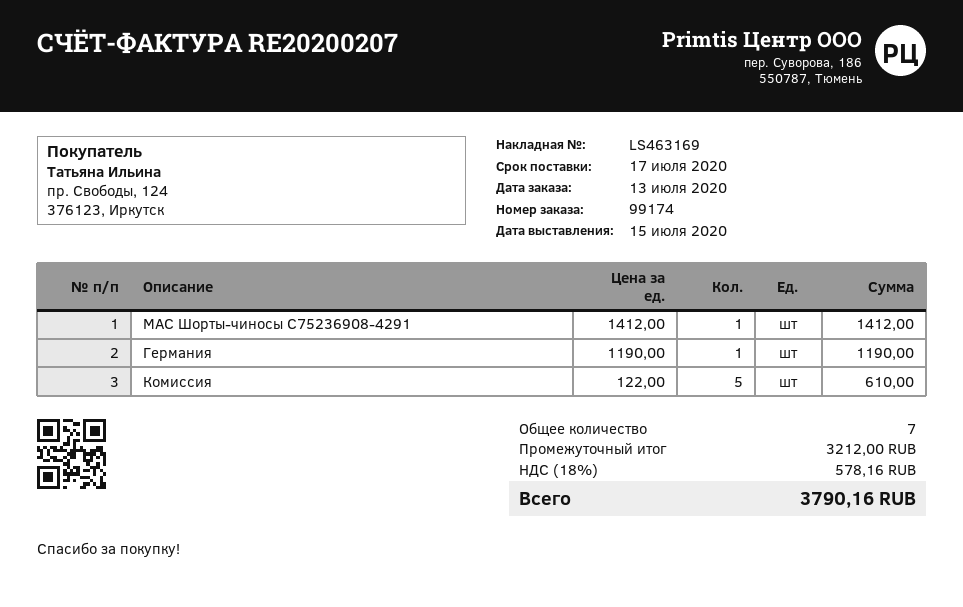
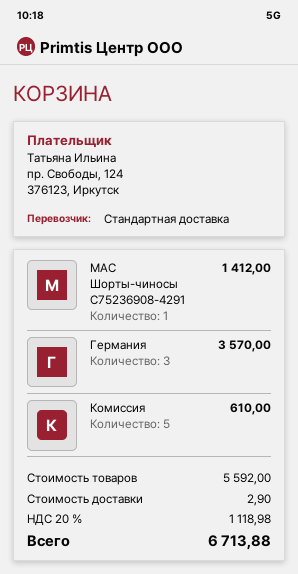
Германия: 1 for 1190.00 -> 3 for 3570.00
subtotal: 3212.00 -> 5592.00
shipping: none -> 2.90
tax: 18% = 578.16 -> 20% = 1118.98
total: 3790.16 -> 6713.88

